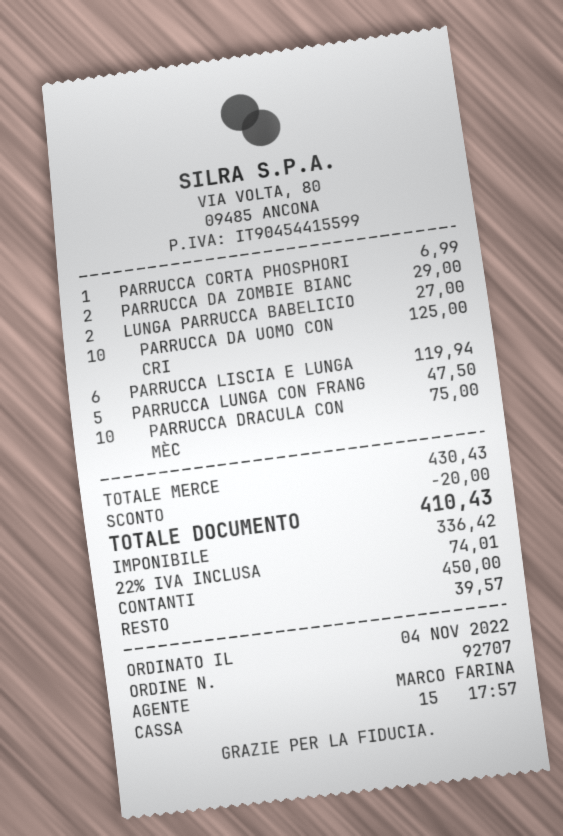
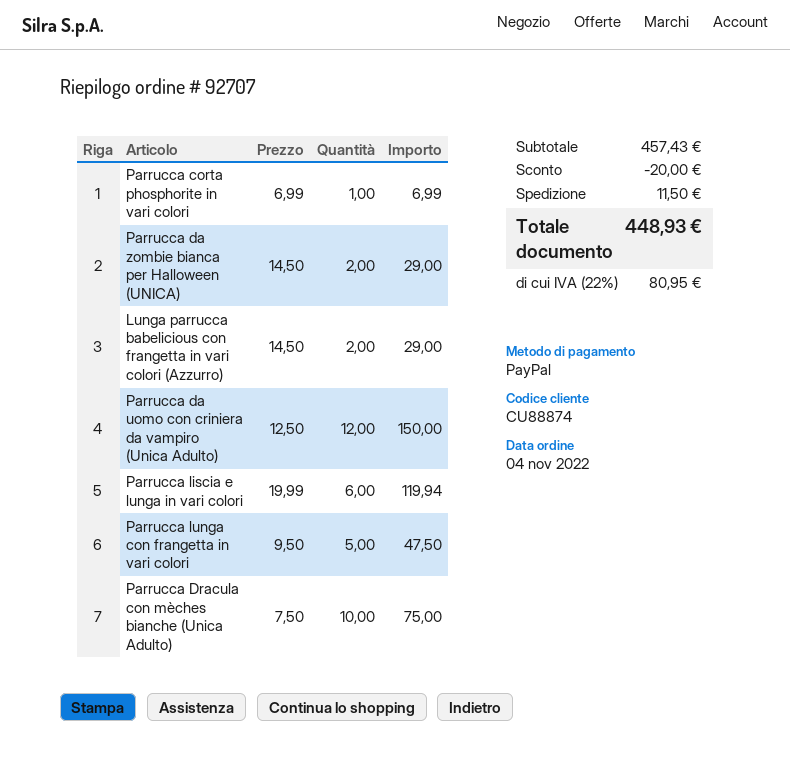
payment method: cash -> PayPal
LUNGA PARRUCCA BABELICIO: 2 for 27.00 -> 2 for 29.00
PARRUCCA DA UOMO CON CRI: 10 for 125.00 -> 12 for 150.00
subtotal: 430.43 -> 457.43
shipping: none -> 11.50
tax: 22% = 74.01 -> 22% = 80.95
total: 410.43 -> 448.93

